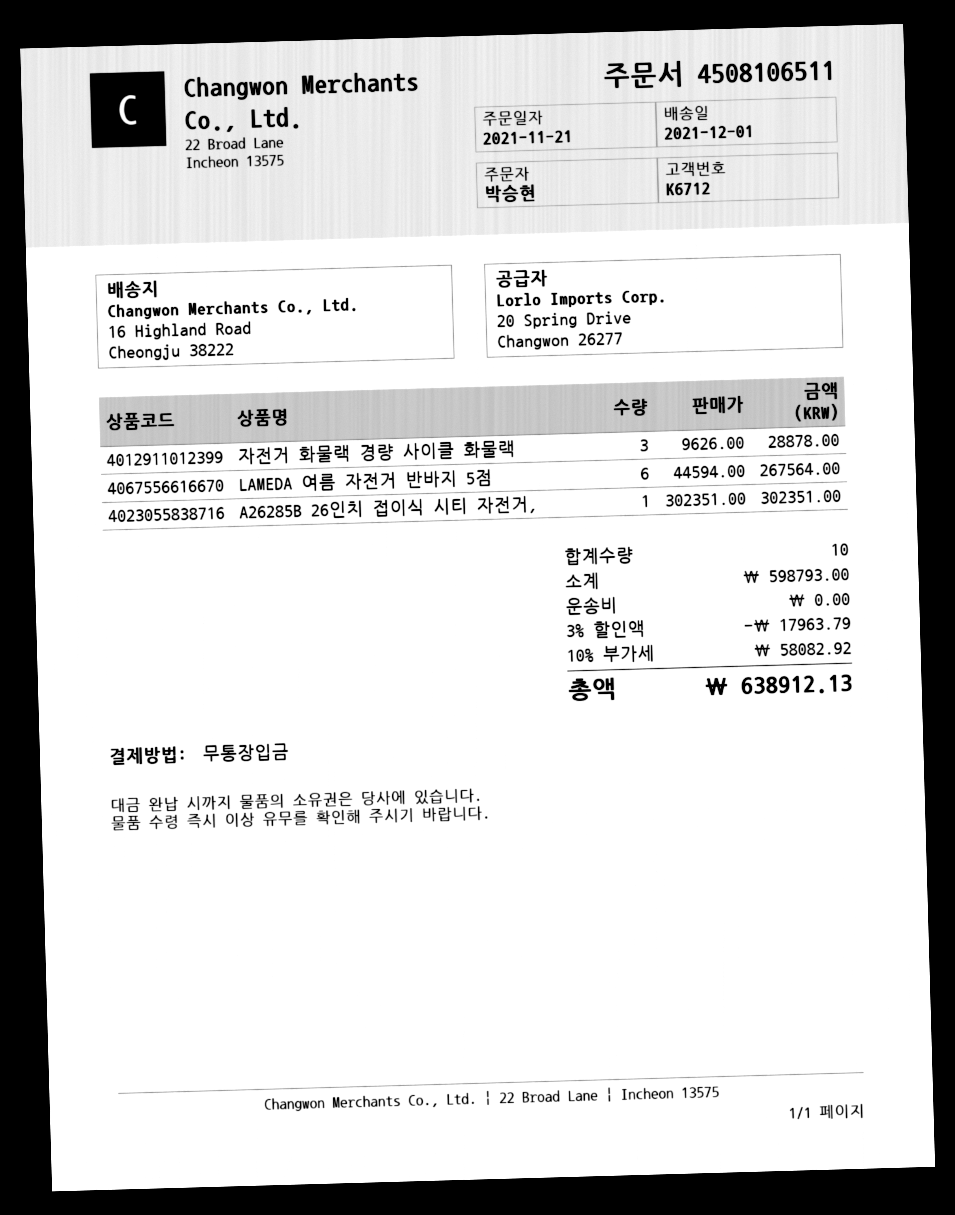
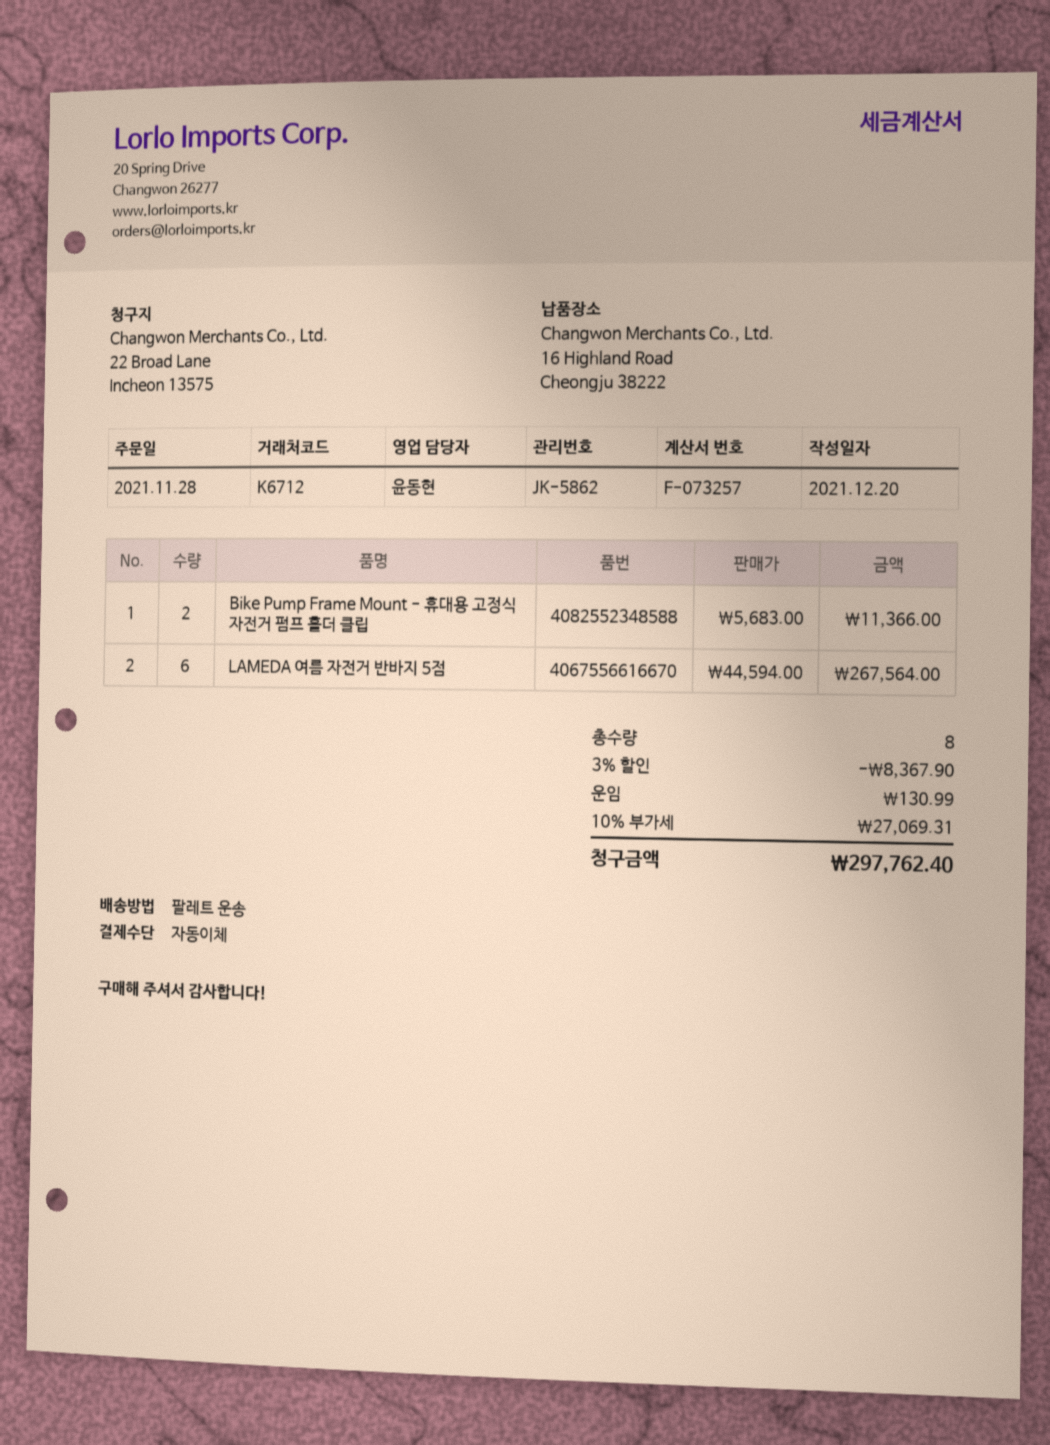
order date: 2021-11-21 -> 2021-11-28
payment method: bank transfer -> direct debit
자전거 화물랙 경량 사이클 화물랙: 3 x 9626.00 = 28878.00 -> none
A26285B 26인치 접이식 시티 자전거,: 1 x 302351.00 = 302351.00 -> none
Bike Pump Frame Mount - 휴대용 고정식 자전거 펌프 홀더 클립: none -> 2 x 5683.00 = 11366.00
total quantity: 10 -> 8
discount: 3% = 17963.79 -> 3% = 8367.90
shipping: 0.00 -> 130.99
tax: 10% = 58082.92 -> 10% = 27069.31
total: 638912.13 -> 297762.40

